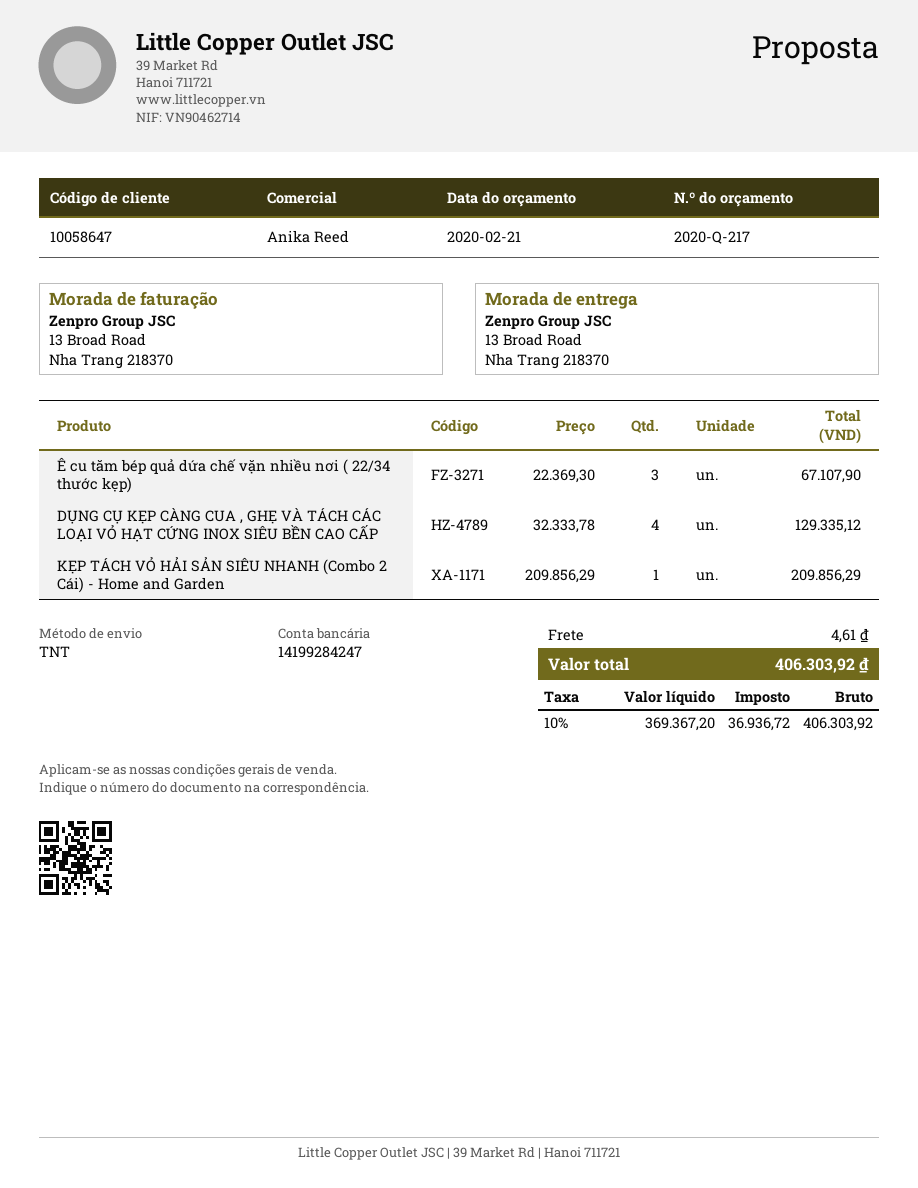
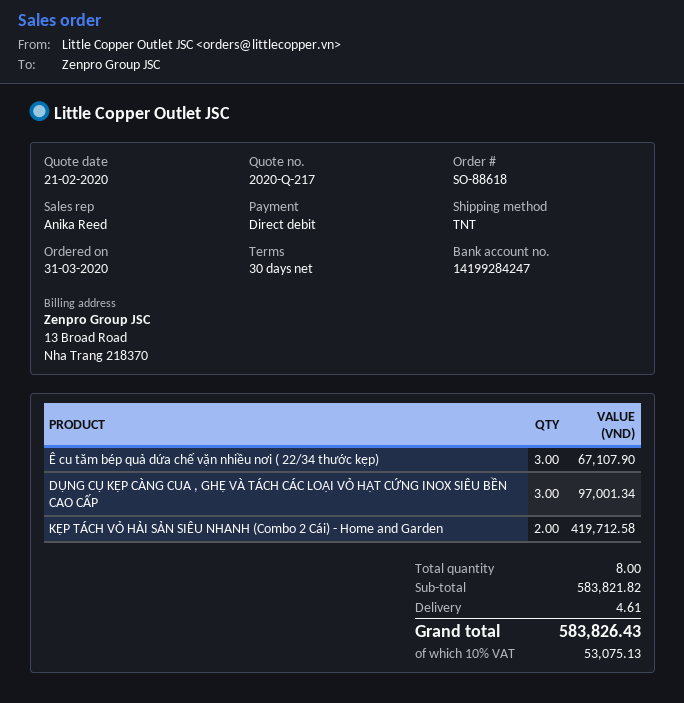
DỤNG CỤ KẸP CÀNG CUA , GHẸ VÀ TÁCH CÁC LOẠI VỎ HẠT CỨNG INOX SIÊU BỀN CAO CẤP: 4 for 129335.12 -> 3 for 97001.34
KẸP TÁCH VỎ HẢI SẢN SIÊU NHANH (Combo 2 Cái) - Home and Garden: 1 for 209856.29 -> 2 for 419712.58
tax: 10% = 36936.72 -> 10% = 53075.13
total: 406303.92 -> 583826.43

